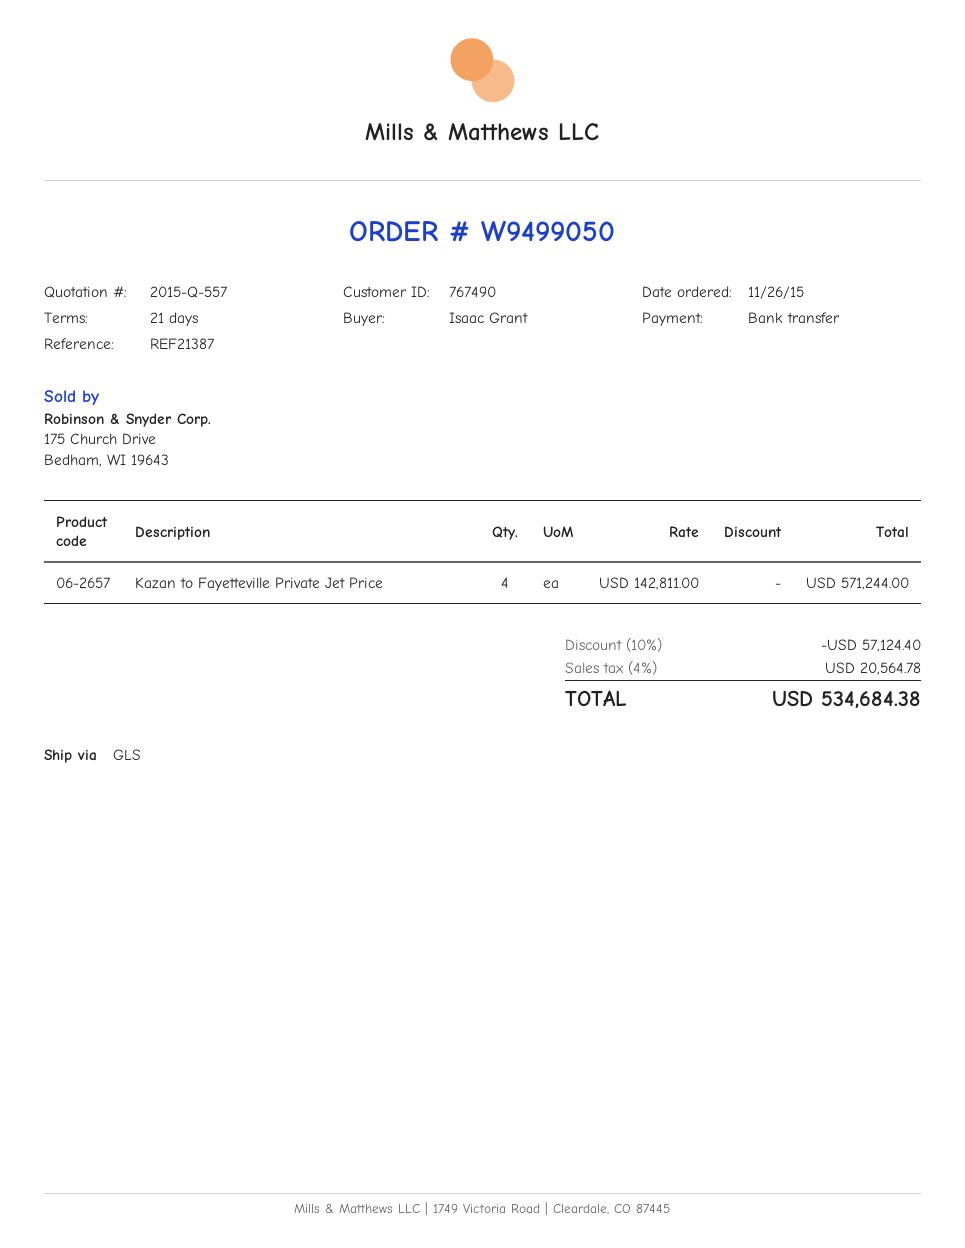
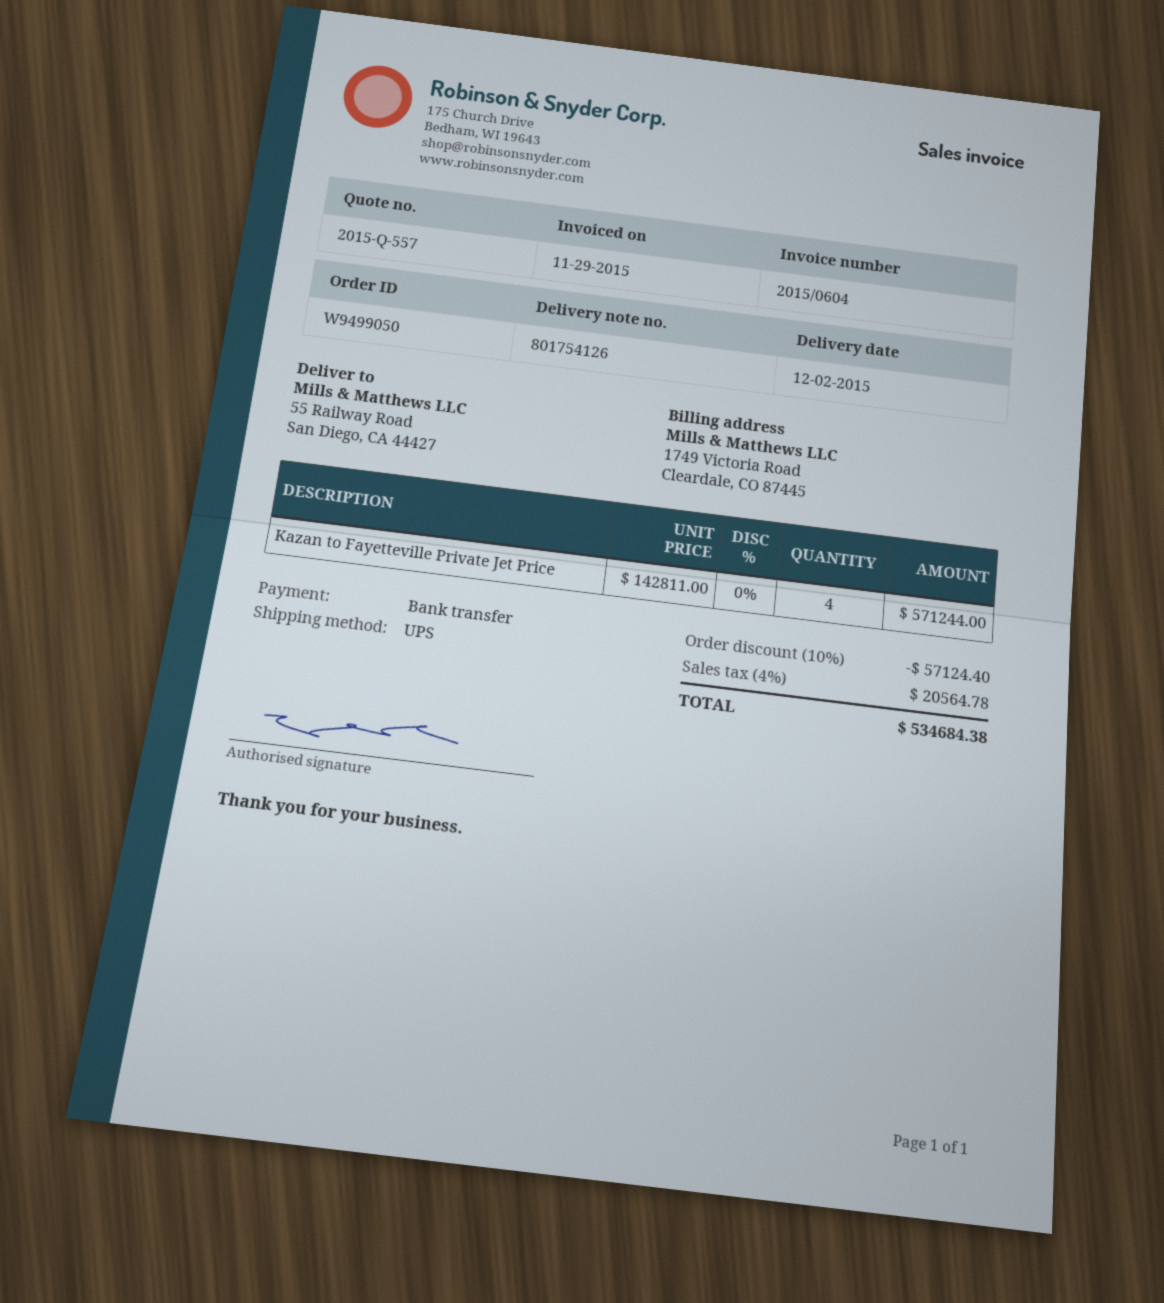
shipping method: GLS -> UPS

